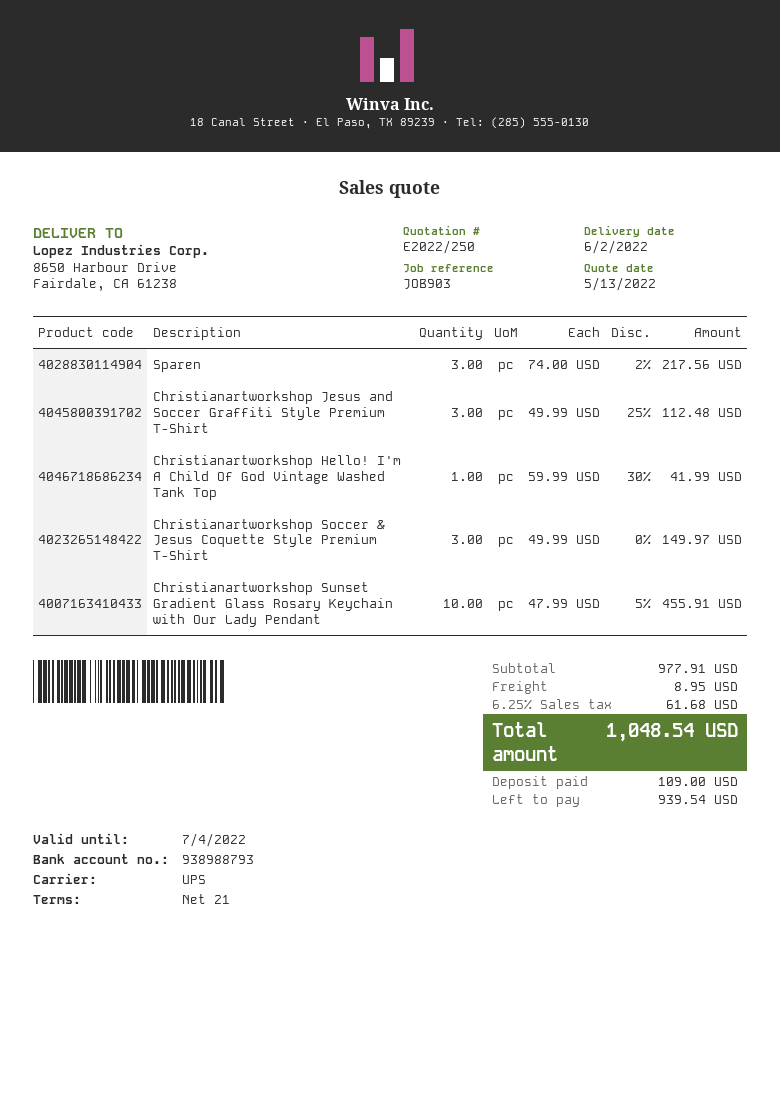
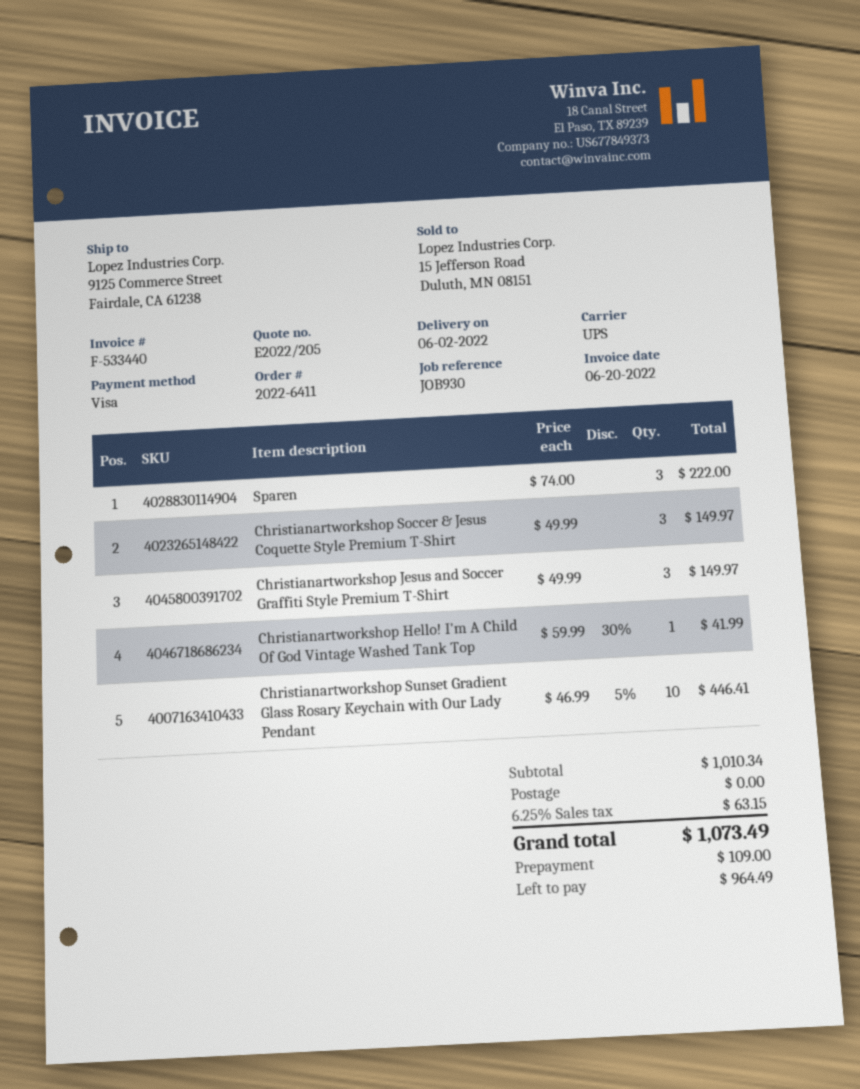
quote number: E2022/250 -> E2022/205
reference: JOB903 -> JOB930
ship to: 8650 Harbour Drive, Fairdale, CA 61238 -> 9125 Commerce Street, Fairdale, CA 61238
Sparen: 3 x 74.00 - 2% = 217.56 -> 3 x 74.00 = 222.00
Christianartworkshop Jesus and Soccer Graffiti Style Premium T-Shirt: 3 x 49.99 - 25% = 112.48 -> 3 x 49.99 = 149.97
Christianartworkshop Sunset Gradient Glass Rosary Keychain with Our Lady Pendant: 10 x 47.99 - 5% = 455.91 -> 10 x 46.99 - 5% = 446.41
subtotal: 977.91 -> 1010.34
shipping: 8.95 -> 0.00
tax: 6.25% = 61.68 -> 6.25% = 63.15
total: 1048.54 -> 1073.49
balance: 939.54 -> 964.49

